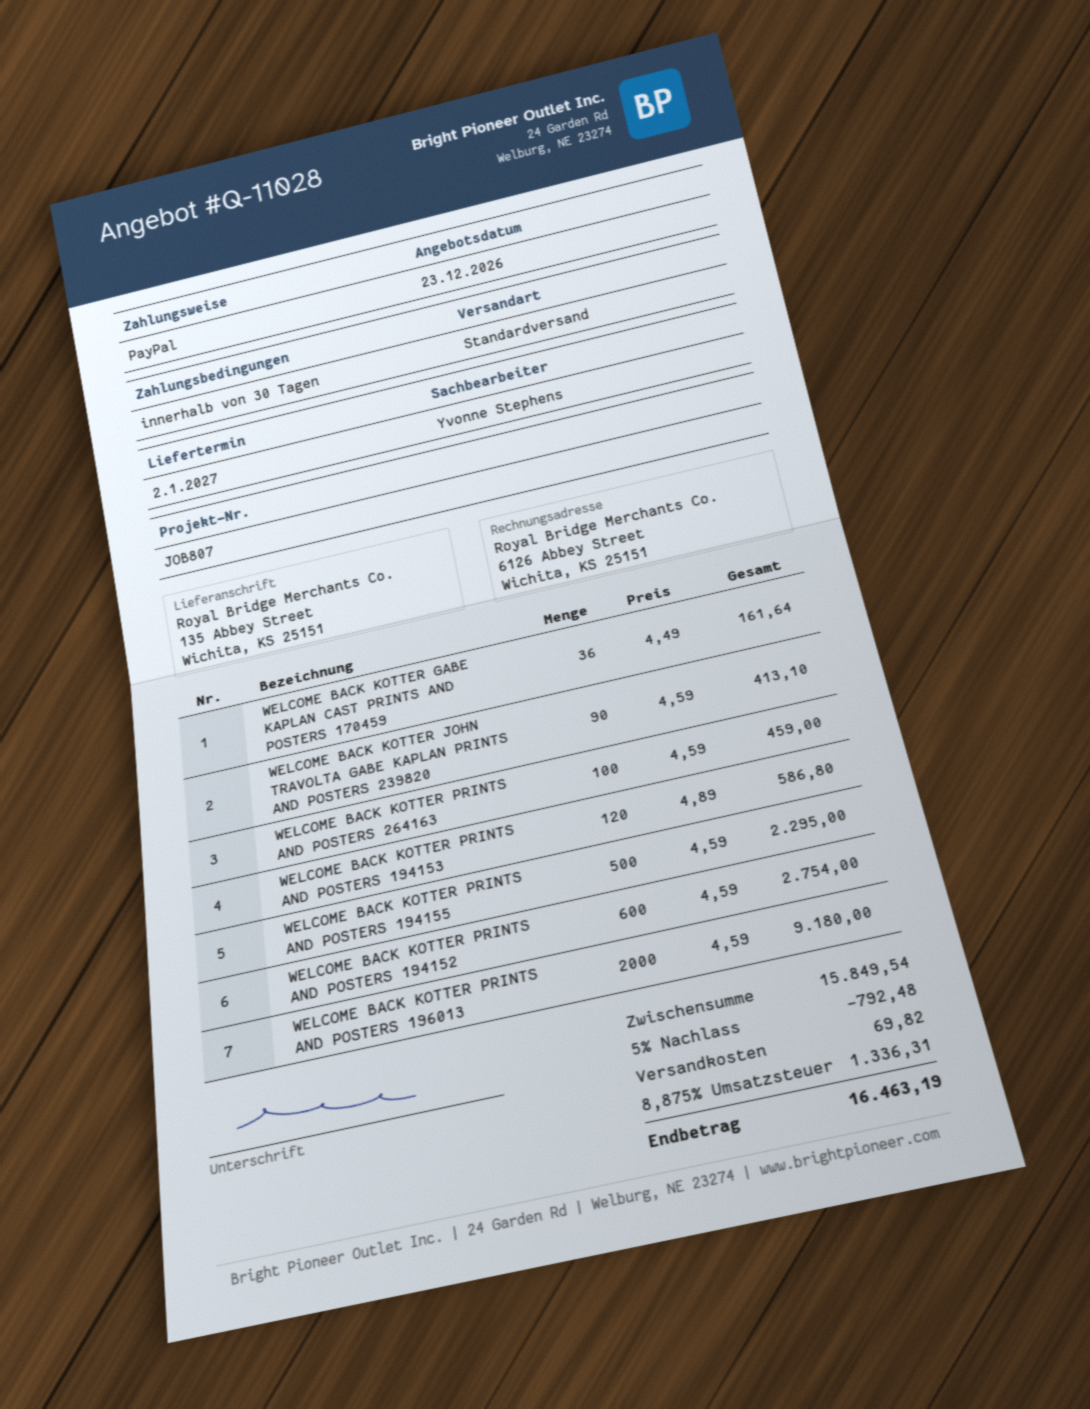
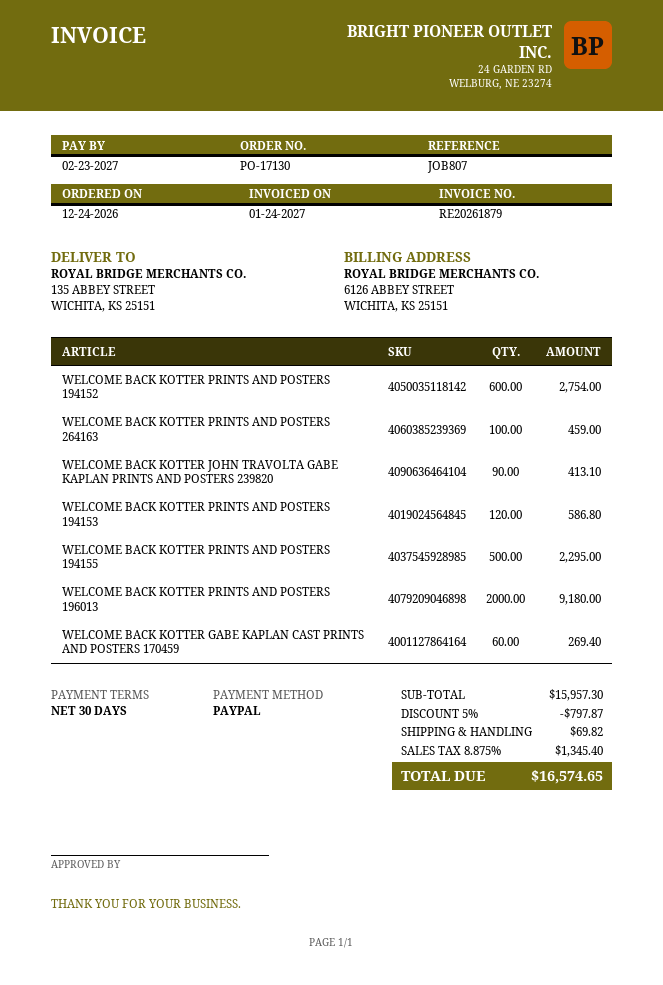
WELCOME BACK KOTTER GABE KAPLAN CAST PRINTS AND POSTERS 170459: 36 for 161.64 -> 60 for 269.40
subtotal: 15849.54 -> 15957.30
discount: 5% = 792.48 -> 5% = 797.87
tax: 8.875% = 1336.31 -> 8.875% = 1345.40
total: 16463.19 -> 16574.65

